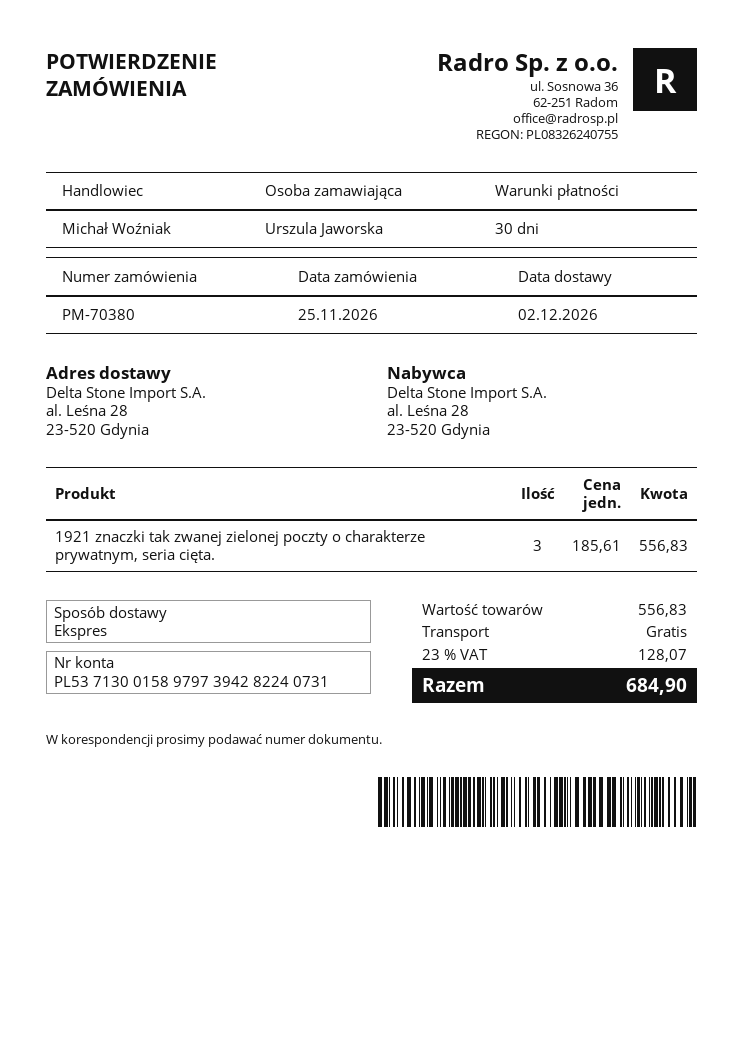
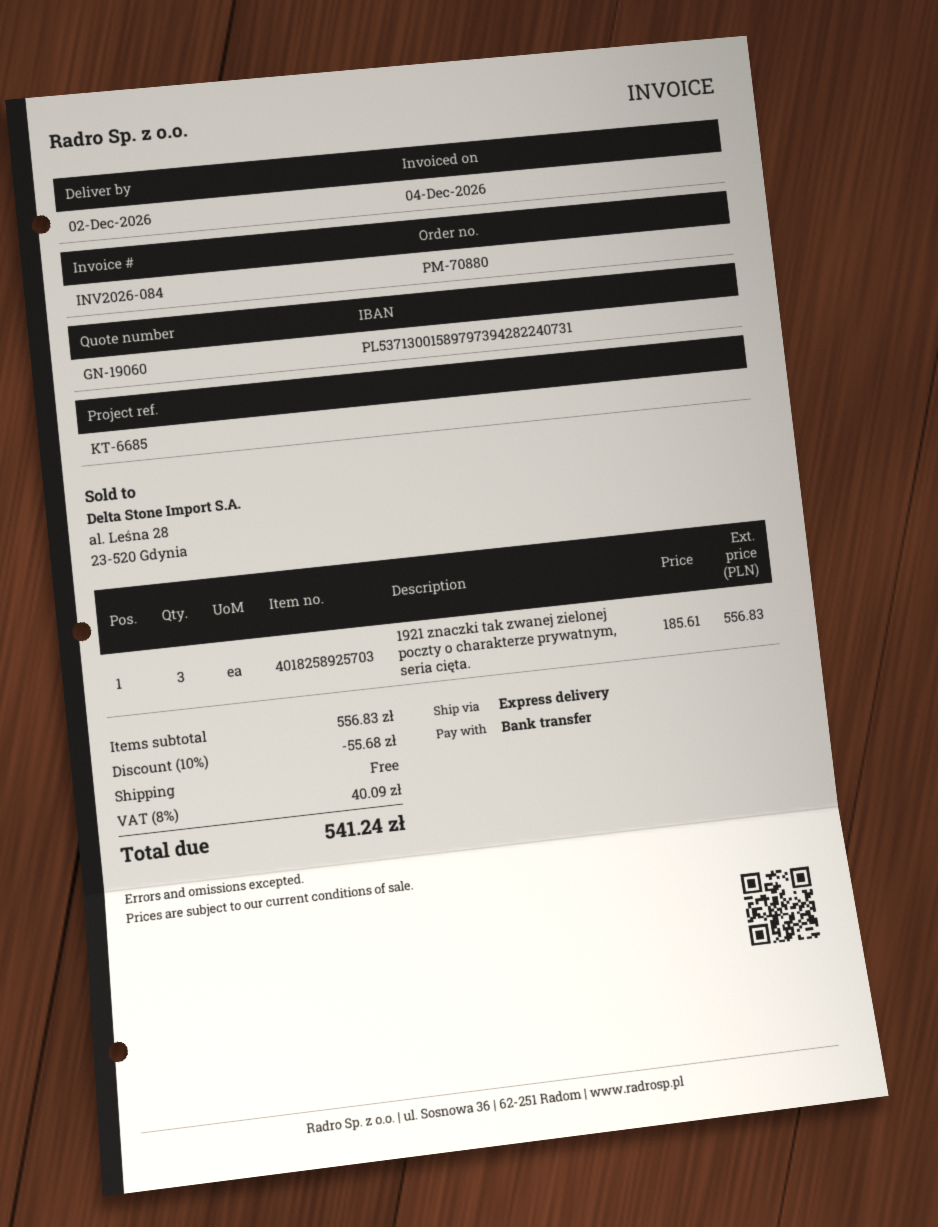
order number: PM-70380 -> PM-70880
discount: none -> 10% = 55.68
tax: 23% = 128.07 -> 8% = 40.09
total: 684.90 -> 541.24

